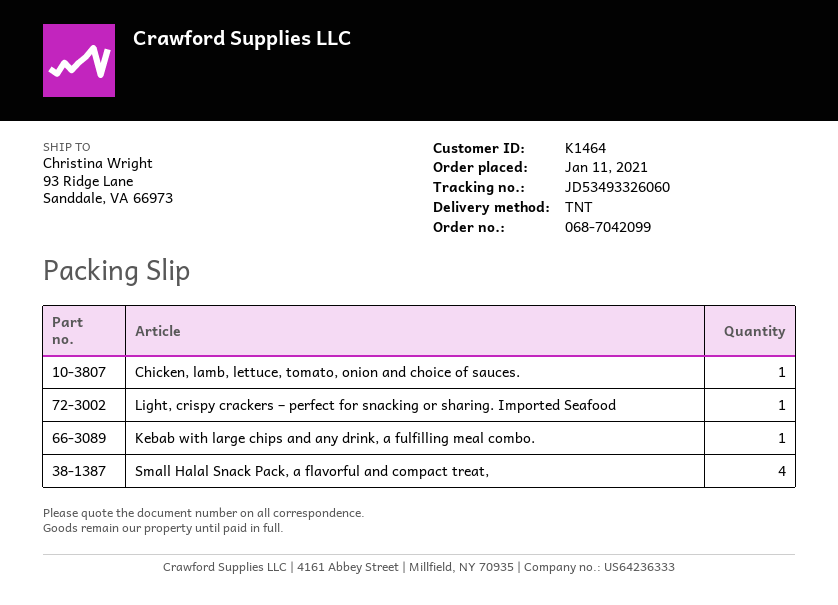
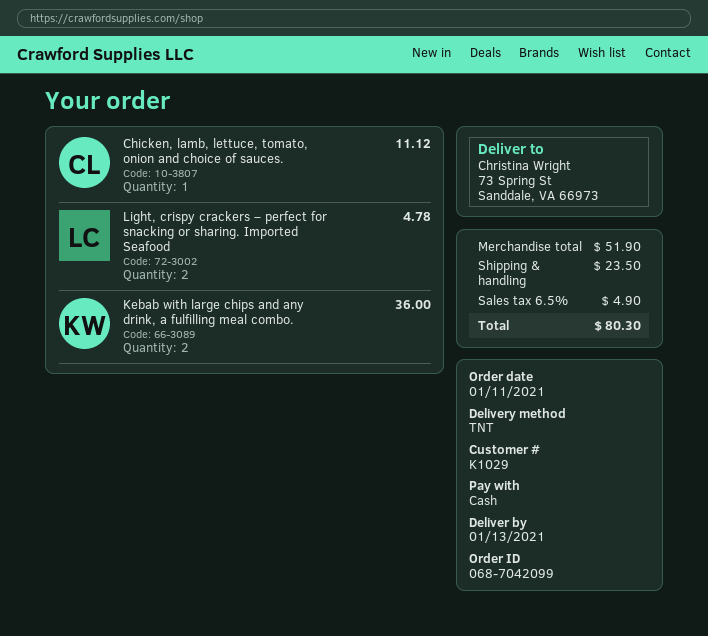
customer number: K1464 -> K1029
ship to: 93 Ridge Lane, Sanddale, VA 66973 -> 73 Spring St, Sanddale, VA 66973
Light, crispy crackers – perfect for snacking or sharing. Imported Seafood: 1 -> 2
Kebab with large chips and any drink, a fulfilling meal combo.: 1 -> 2
Small Halal Snack Pack, a flavorful and compact treat,: 4 -> none

